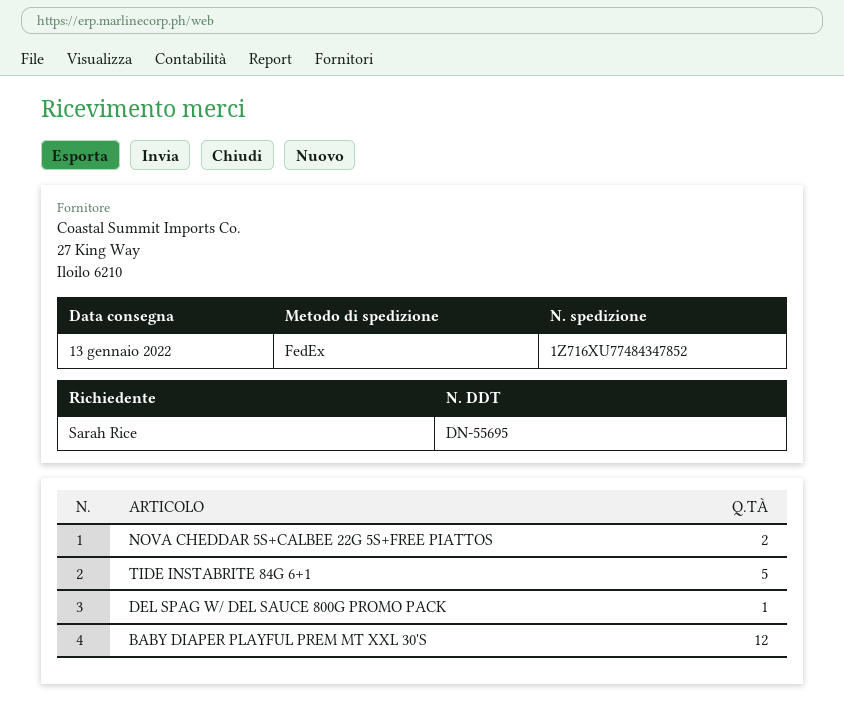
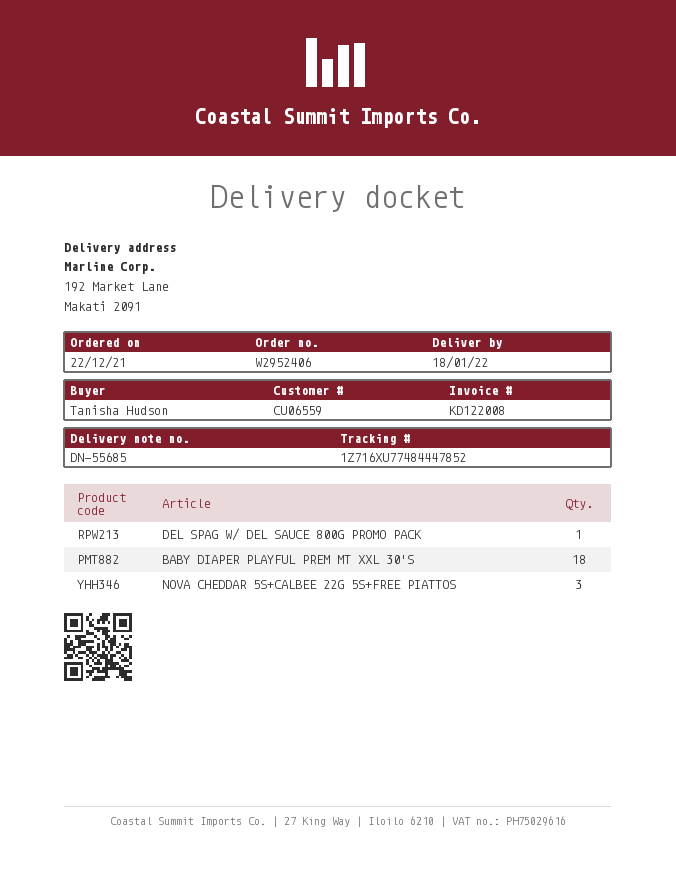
delivery note number: DN-55695 -> DN-55685
delivery date: 2022-01-13 -> 2022-01-18
ordered by: Sarah Rice -> Tanisha Hudson
tracking number: 1Z716XU77484347852 -> 1Z716XU77484447852
NOVA CHEDDAR 5S+CALBEE 22G 5S+FREE PIATTOS: 2 -> 3
TIDE INSTABRITE 84G 6+1: 5 -> none
BABY DIAPER PLAYFUL PREM MT XXL 30'S: 12 -> 18

